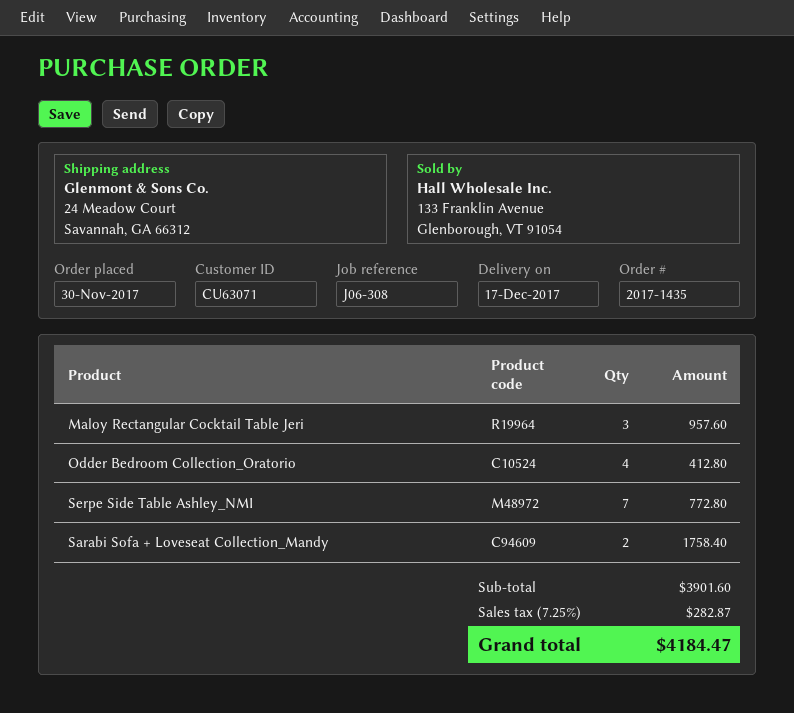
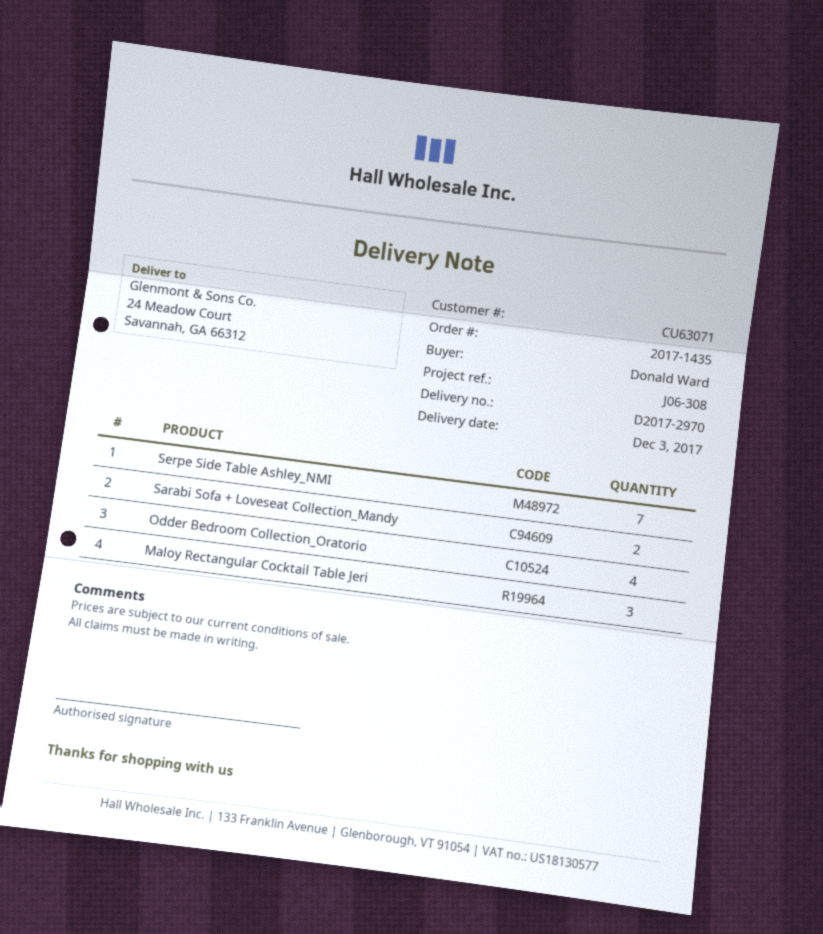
delivery date: 2017-12-17 -> 2017-12-03

